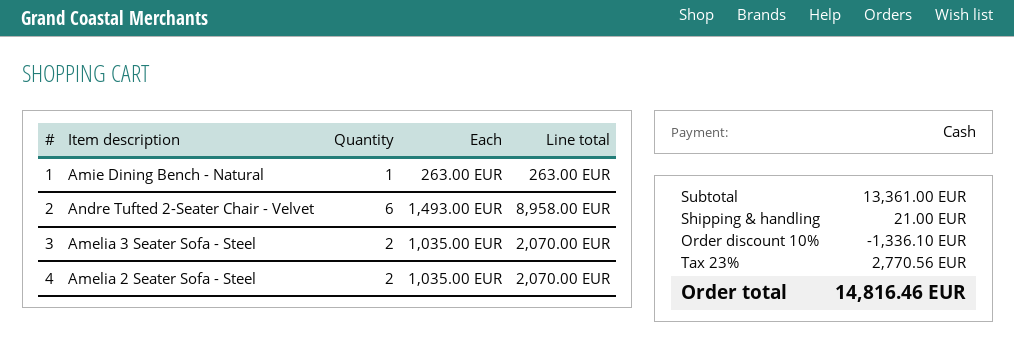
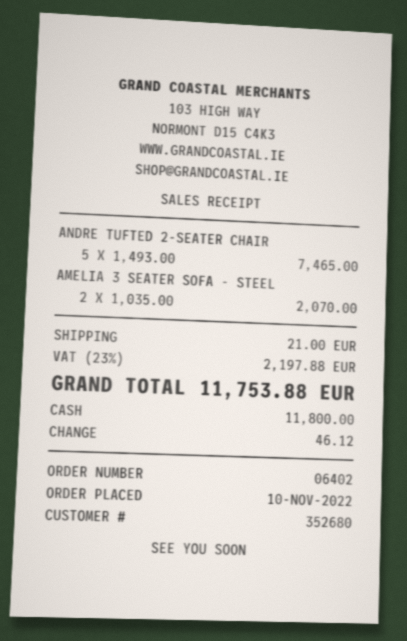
Amie Dining Bench - Natural: 1 x 263.00 = 263.00 -> none
Andre Tufted 2-Seater Chair - Velvet: 6 x 1493.00 = 8958.00 -> 5 x 1493.00 = 7465.00
Amelia 2 Seater Sofa - Steel: 2 x 1035.00 = 2070.00 -> none
discount: 10% = 1336.10 -> none
tax: 23% = 2770.56 -> 23% = 2197.88
total: 14816.46 -> 11753.88

